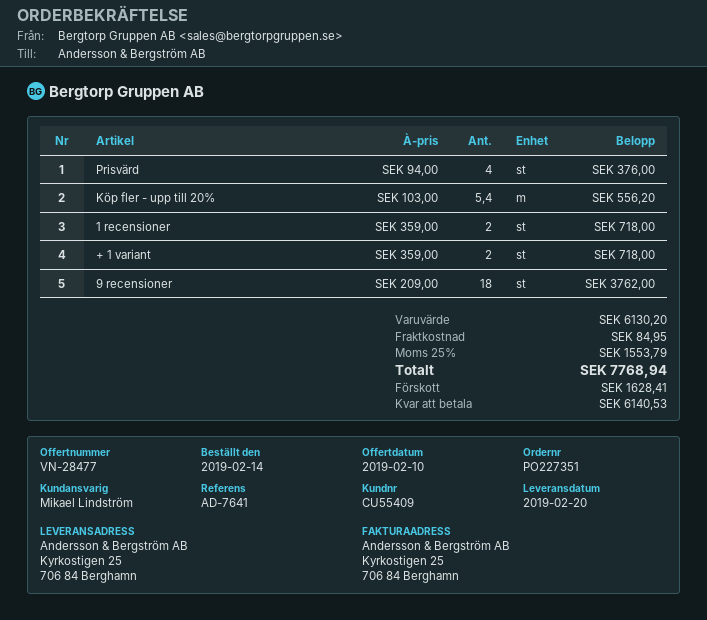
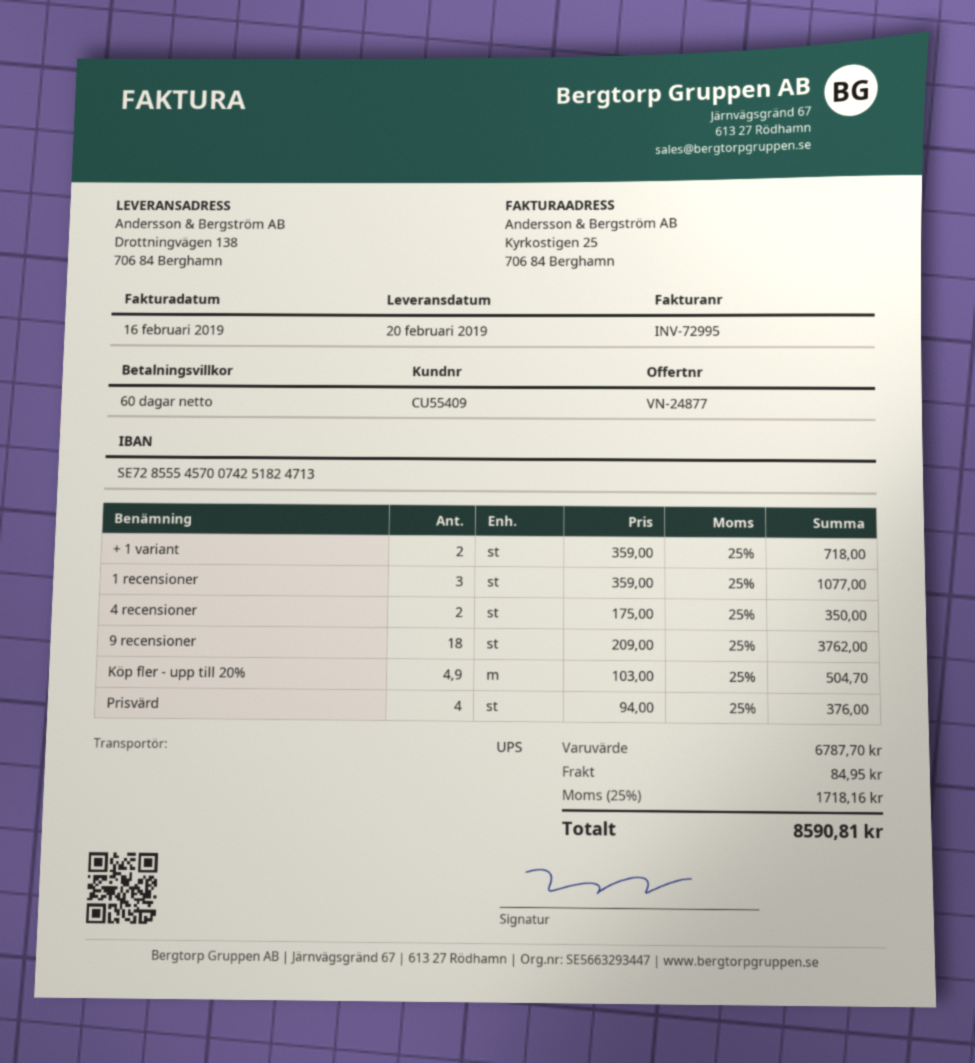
quote number: VN-28477 -> VN-24877
ship to: Kyrkostigen 25, 706 84 Berghamn -> Drottningvägen 138, 706 84 Berghamn
Köp fler - upp till 20%: 5.4 x 103.00 = 556.20 -> 4.9 x 103.00 = 504.70
1 recensioner: 2 x 359.00 = 718.00 -> 3 x 359.00 = 1077.00
4 recensioner: none -> 2 x 175.00 = 350.00
subtotal: 6130.20 -> 6787.70
tax: 25% = 1553.79 -> 25% = 1718.16
total: 7768.94 -> 8590.81

